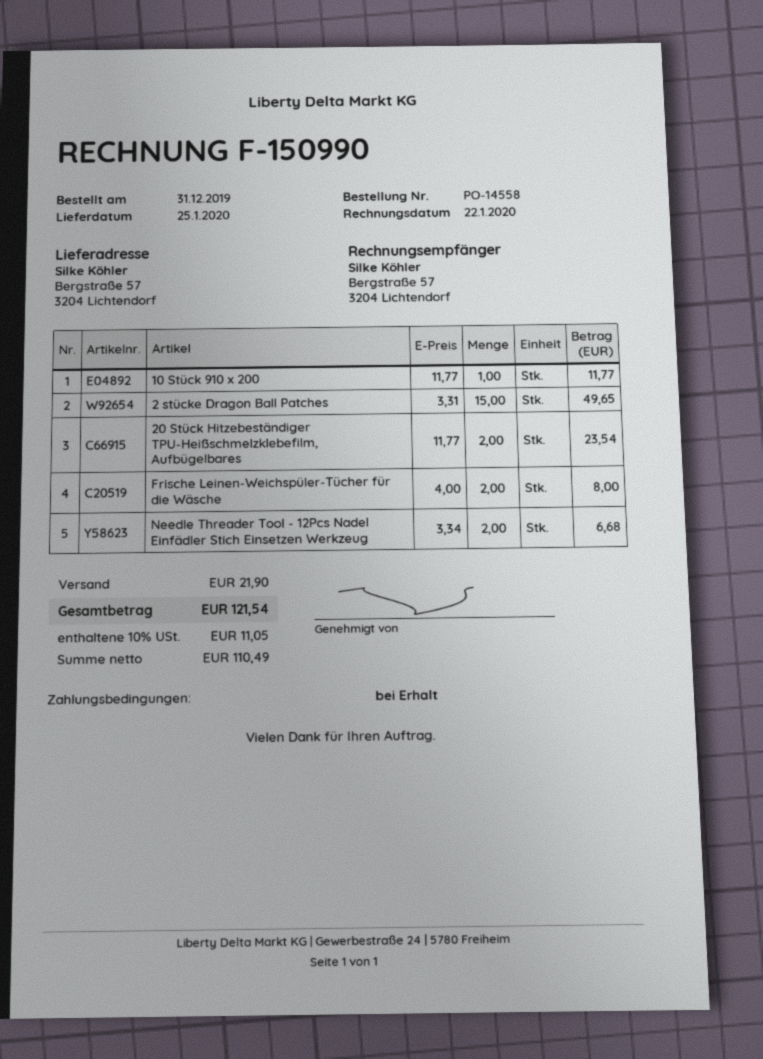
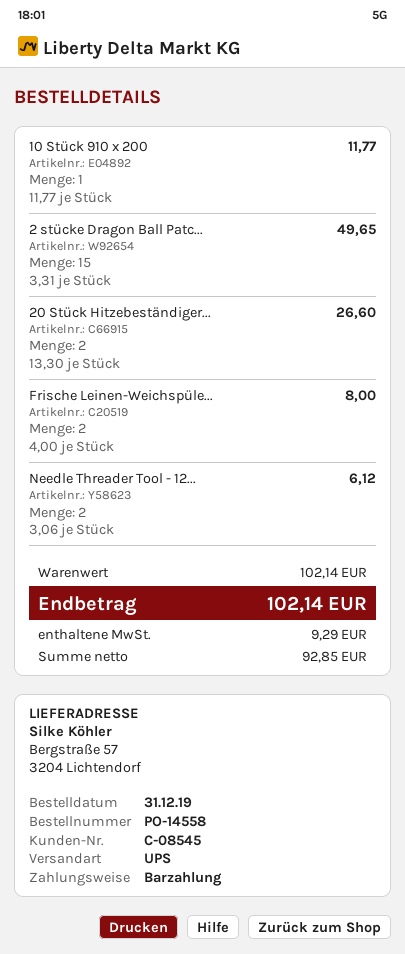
20 Stück Hitzebeständiger TPU-Heißschmelzklebefilm, Aufbügelbares: 2 x 11.77 = 23.54 -> 2 x 13.30 = 26.60
Needle Threader Tool - 12Pcs Nadel Einfädler Stich Einsetzen Werkzeug: 2 x 3.34 = 6.68 -> 2 x 3.06 = 6.12
shipping: 21.90 -> none
net: 110.49 -> 92.85
tax: 11.05 -> 9.29
total: 121.54 -> 102.14

